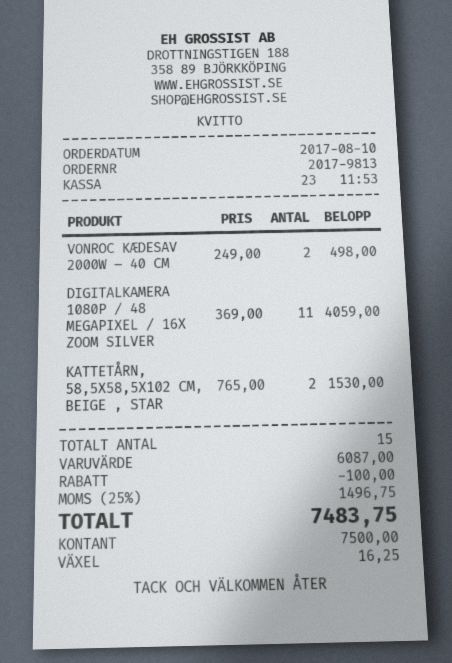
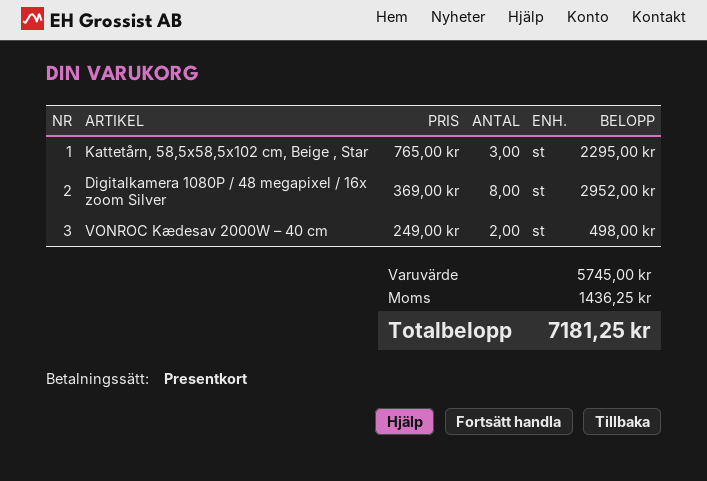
payment method: cash -> gift card
DIGITALKAMERA 1080P / 48 MEGAPIXEL / 16X ZOOM SILVER: 11 x 369.00 = 4059.00 -> 8 x 369.00 = 2952.00
KATTETÅRN, 58,5X58,5X102 CM, BEIGE , STAR: 2 x 765.00 = 1530.00 -> 3 x 765.00 = 2295.00
subtotal: 6087.00 -> 5745.00
discount: 100.00 -> none
tax: 1496.75 -> 1436.25
total: 7483.75 -> 7181.25

